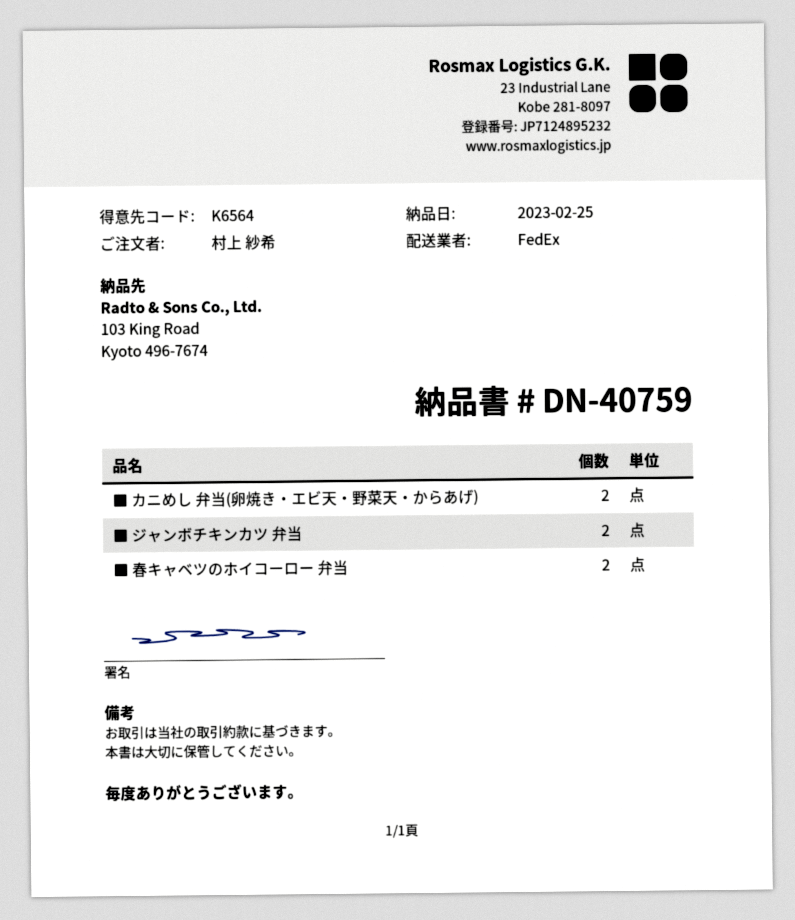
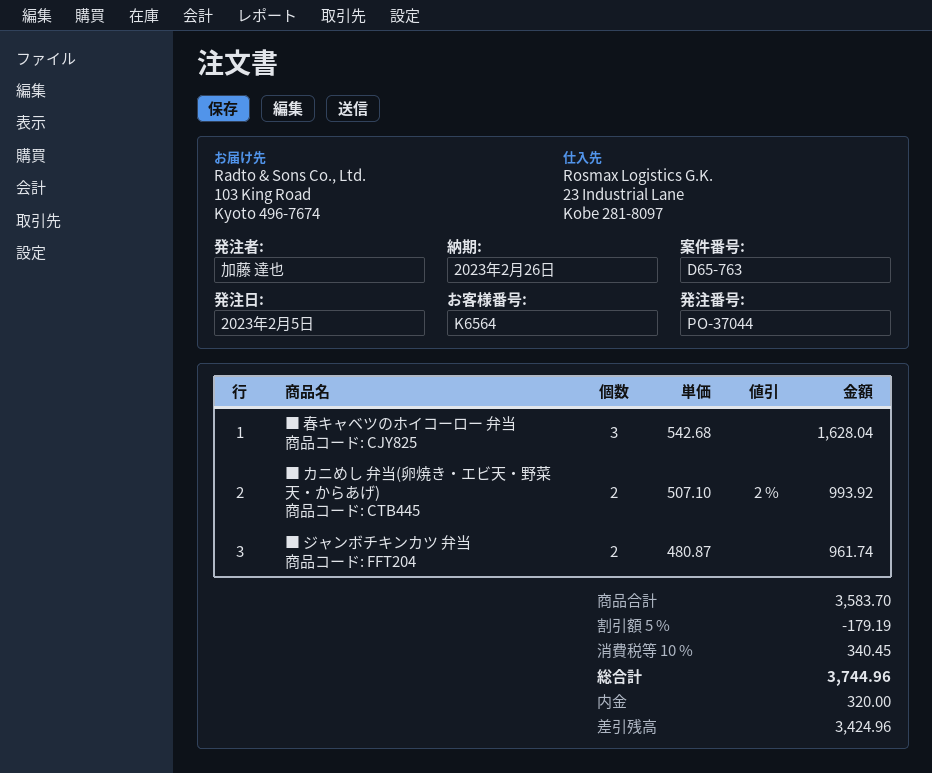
delivery date: 2023-02-25 -> 2023-02-26
ordered by: 村上 紗希 -> 加藤 達也
■ 春キャベツのホイコーロー 弁当: 2 -> 3

